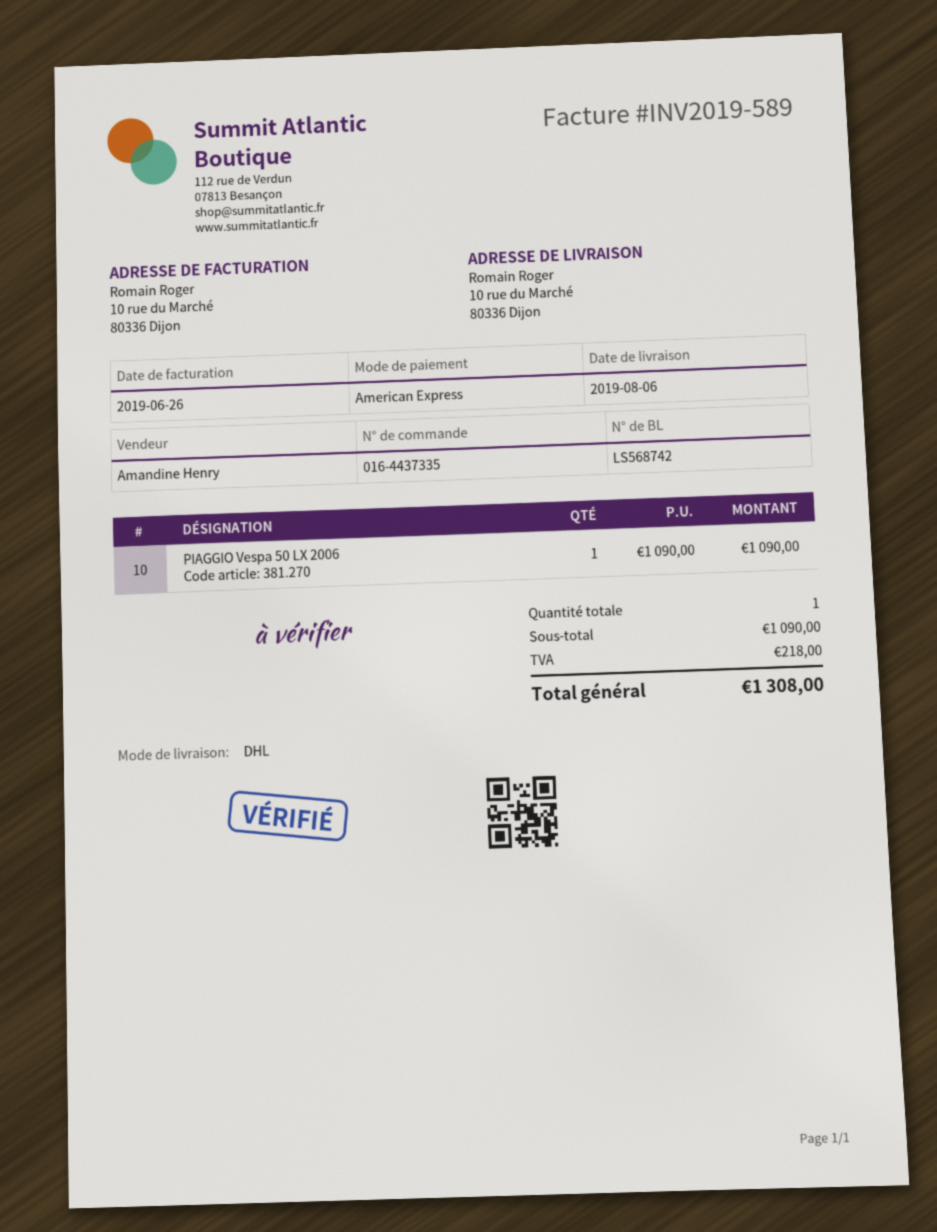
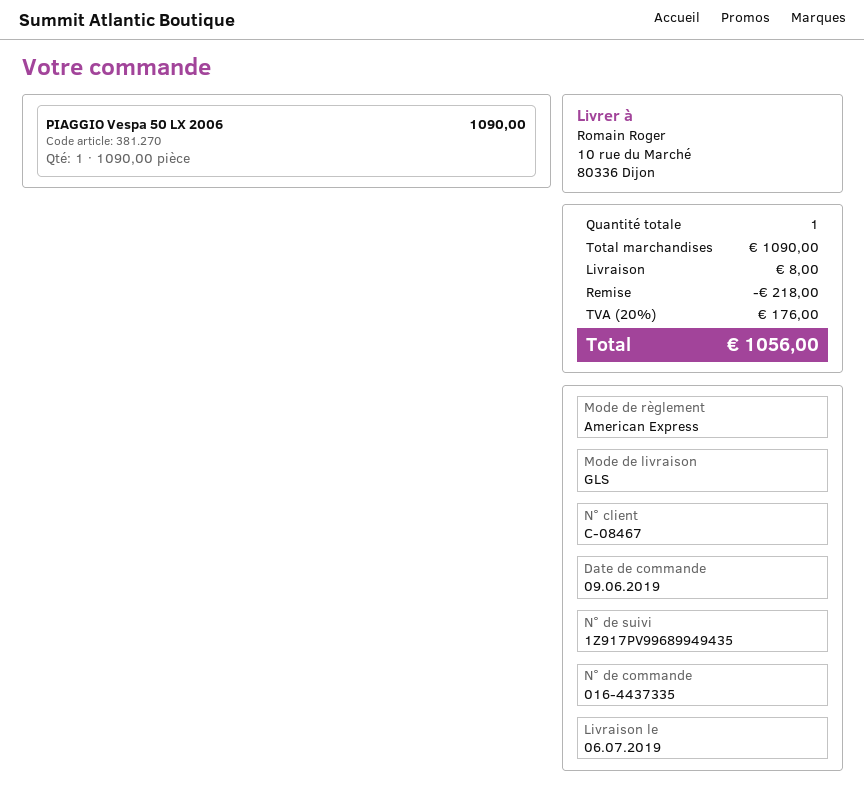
delivery date: 2019-08-06 -> 2019-07-06
shipping method: DHL -> GLS
discount: none -> 218.00
shipping: none -> 8.00
tax: 218.00 -> 176.00
total: 1308.00 -> 1056.00

